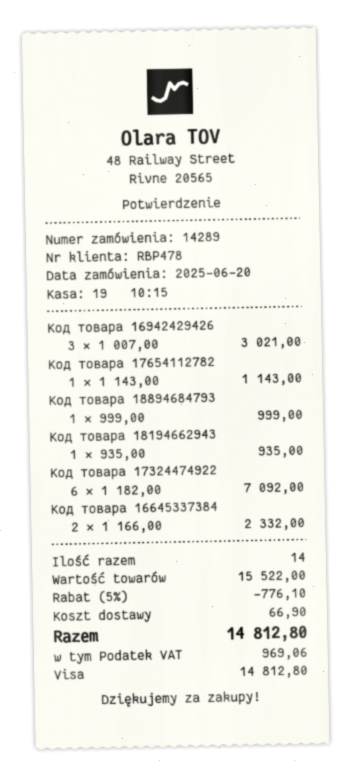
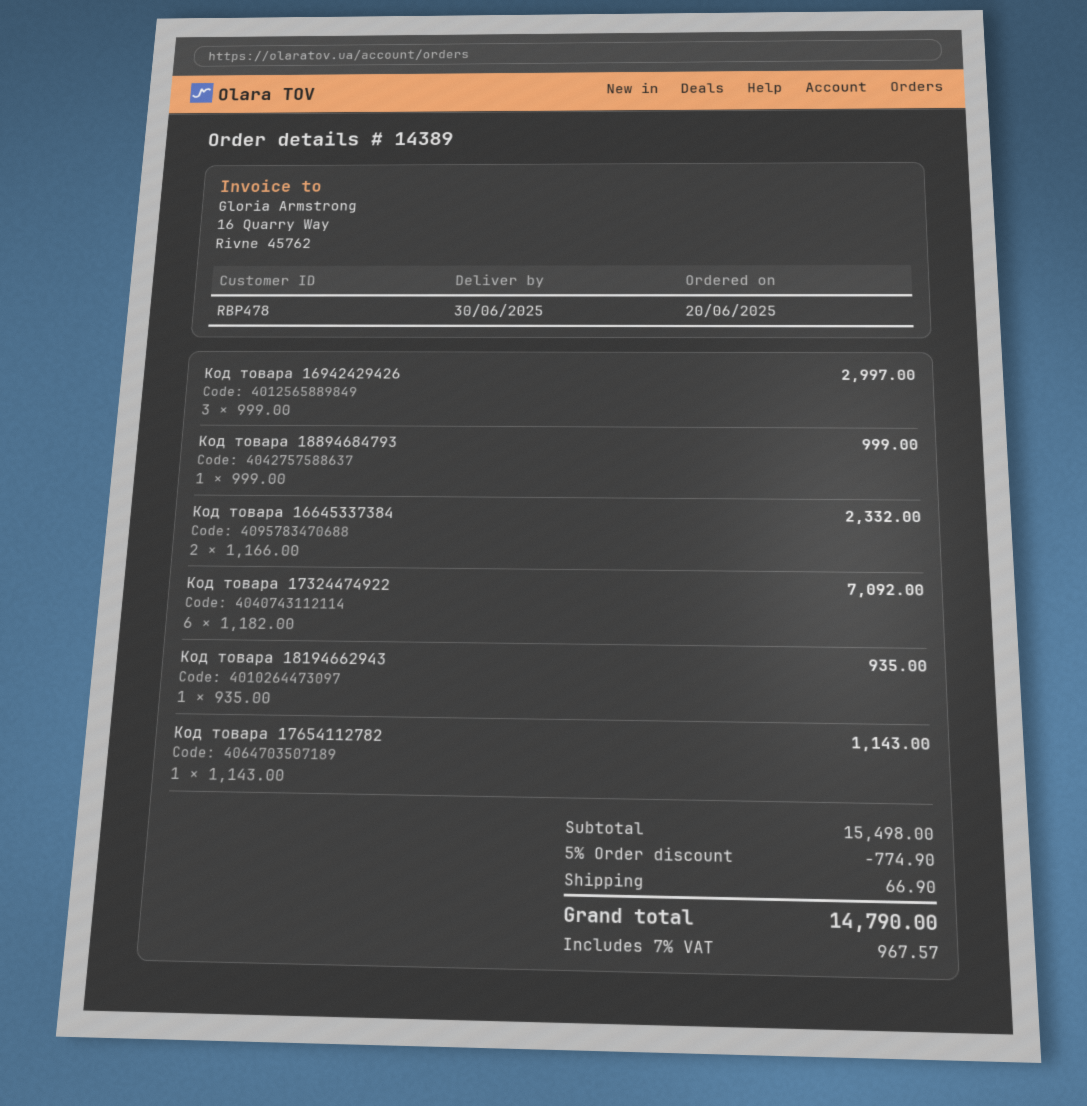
order number: 14289 -> 14389
Код товара 16942429426: 3 x 1007.00 = 3021.00 -> 3 x 999.00 = 2997.00
subtotal: 15522.00 -> 15498.00
discount: 5% = 776.10 -> 5% = 774.90
tax: 969.06 -> 967.57
total: 14812.80 -> 14790.00

